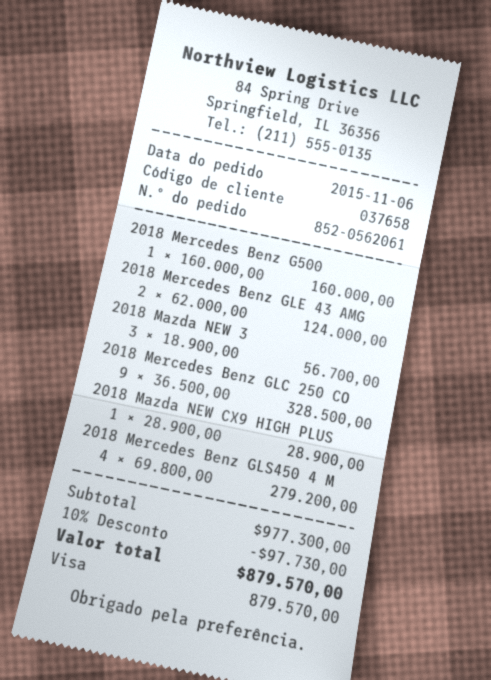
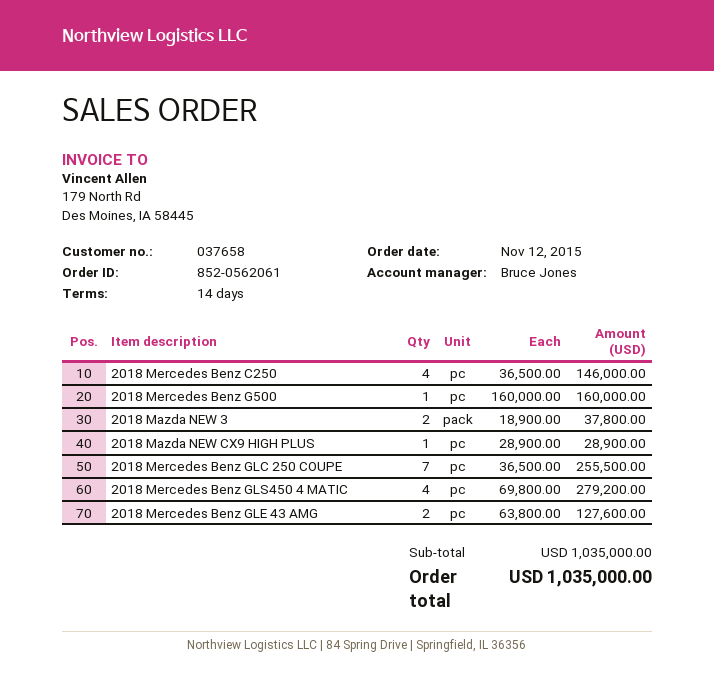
order date: 2015-11-06 -> 2015-11-12
2018 Mercedes Benz GLE 43 AMG: 2 x 62000.00 = 124000.00 -> 2 x 63800.00 = 127600.00
2018 Mazda NEW 3: 3 x 18900.00 = 56700.00 -> 2 x 18900.00 = 37800.00
2018 Mercedes Benz GLC 250 CO: 9 x 36500.00 = 328500.00 -> 7 x 36500.00 = 255500.00
2018 Mercedes Benz C250: none -> 4 x 36500.00 = 146000.00
subtotal: 977300.00 -> 1035000.00
discount: 10% = 97730.00 -> none
total: 879570.00 -> 1035000.00

